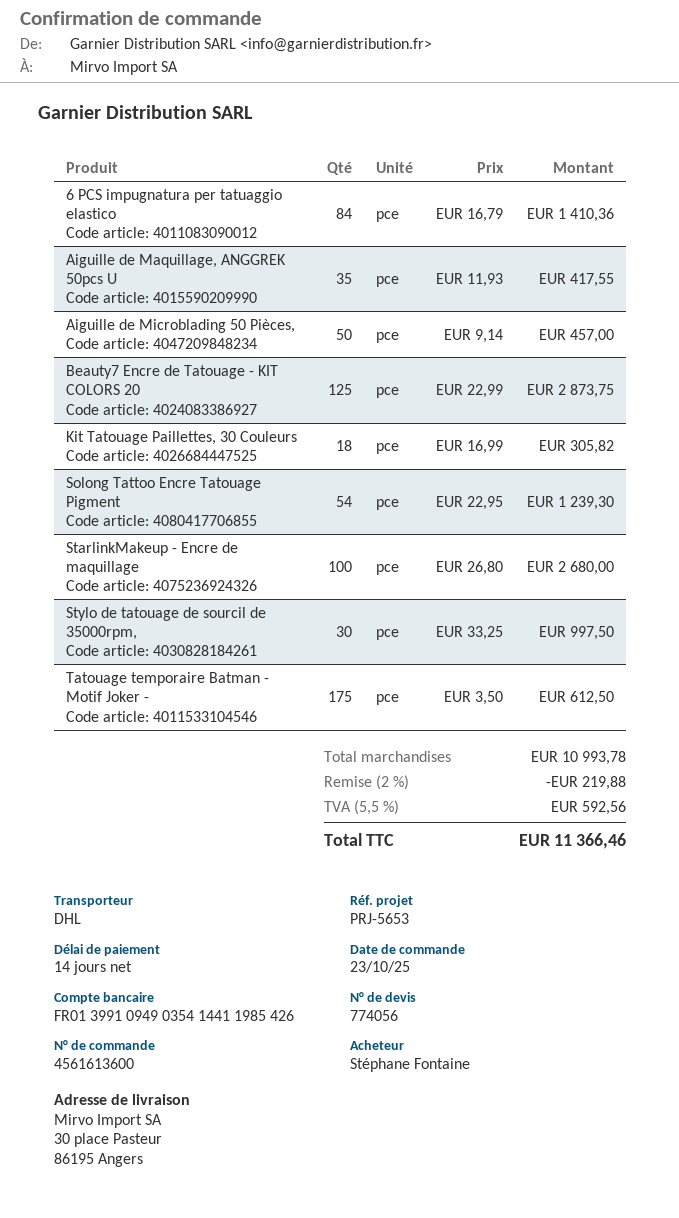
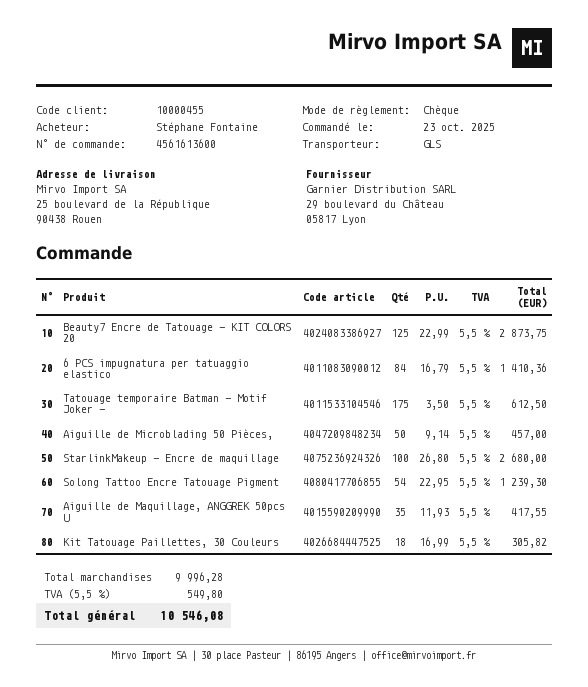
shipping method: DHL -> GLS
ship to: 30 place Pasteur, 86195 Angers -> 25 boulevard de la République, 90438 Rouen
Stylo de tatouage de sourcil de 35000rpm,: 30 x 33.25 = 997.50 -> none
subtotal: 10993.78 -> 9996.28
discount: 2% = 219.88 -> none
tax: 5.5% = 592.56 -> 5.5% = 549.80
total: 11366.46 -> 10546.08

